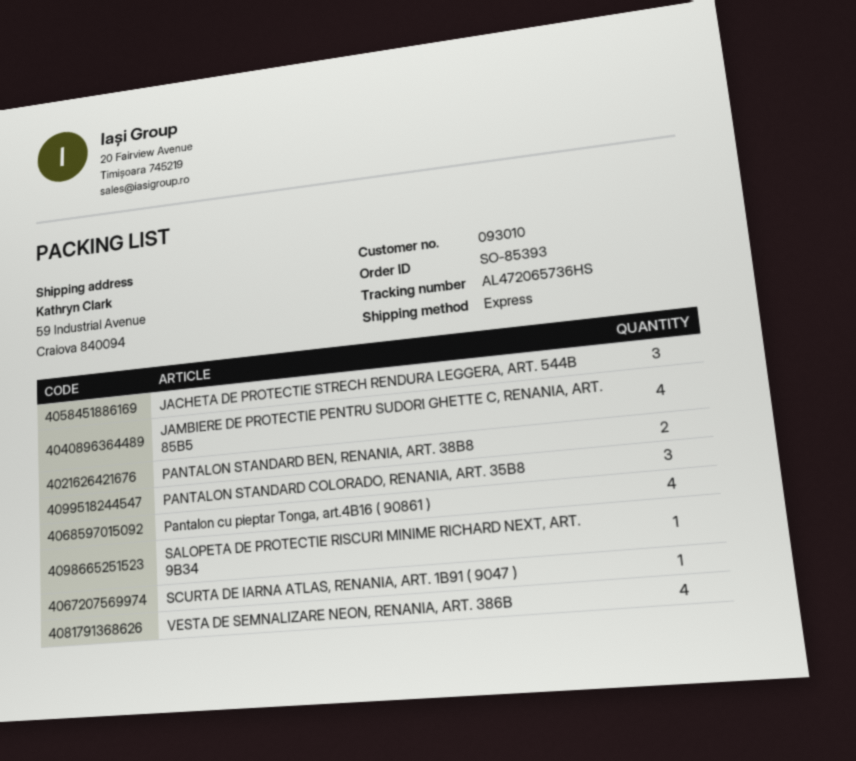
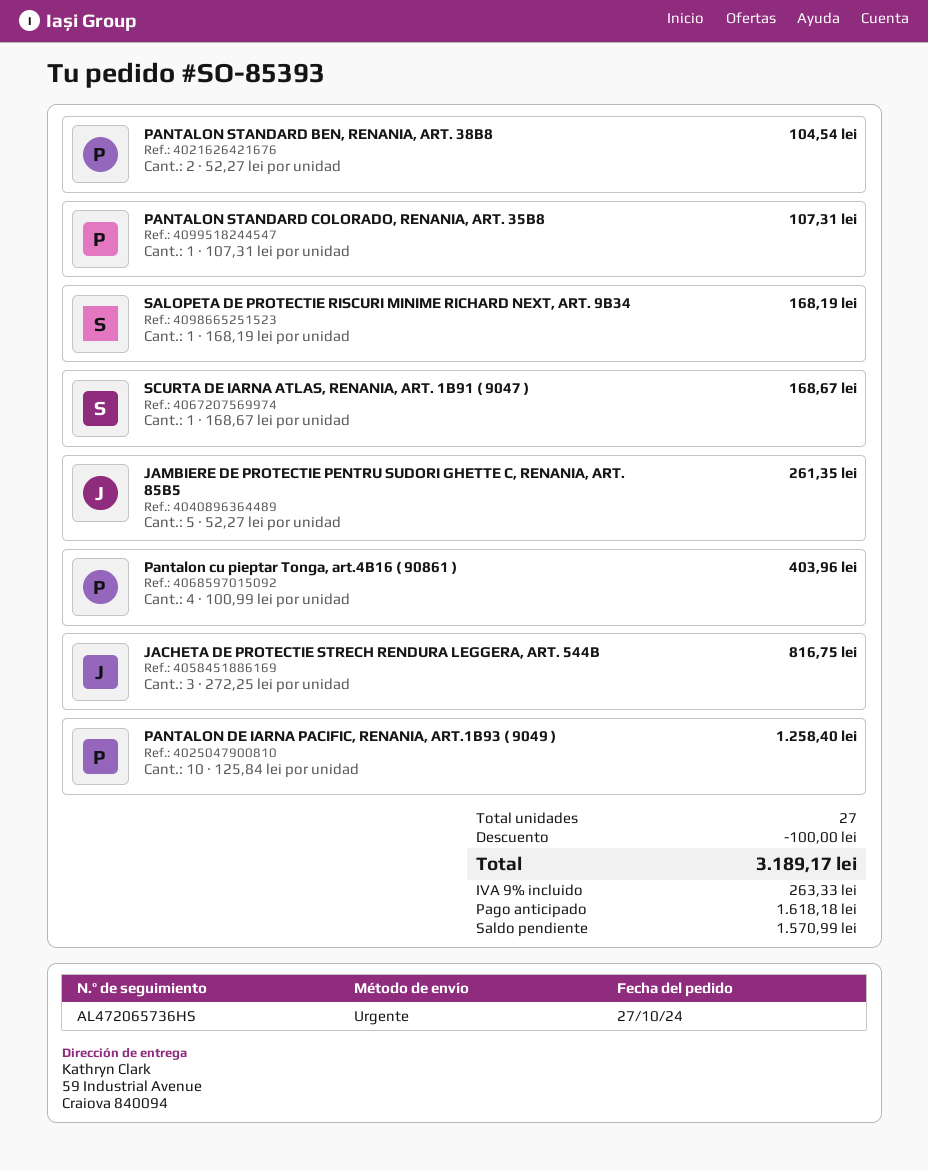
JAMBIERE DE PROTECTIE PENTRU SUDORI GHETTE C, RENANIA, ART. 85B5: 4 -> 5
PANTALON STANDARD COLORADO, RENANIA, ART. 35B8: 3 -> 1
VESTA DE SEMNALIZARE NEON, RENANIA, ART. 386B: 4 -> none
PANTALON DE IARNA PACIFIC, RENANIA, ART.1B93 ( 9049 ): none -> 10

